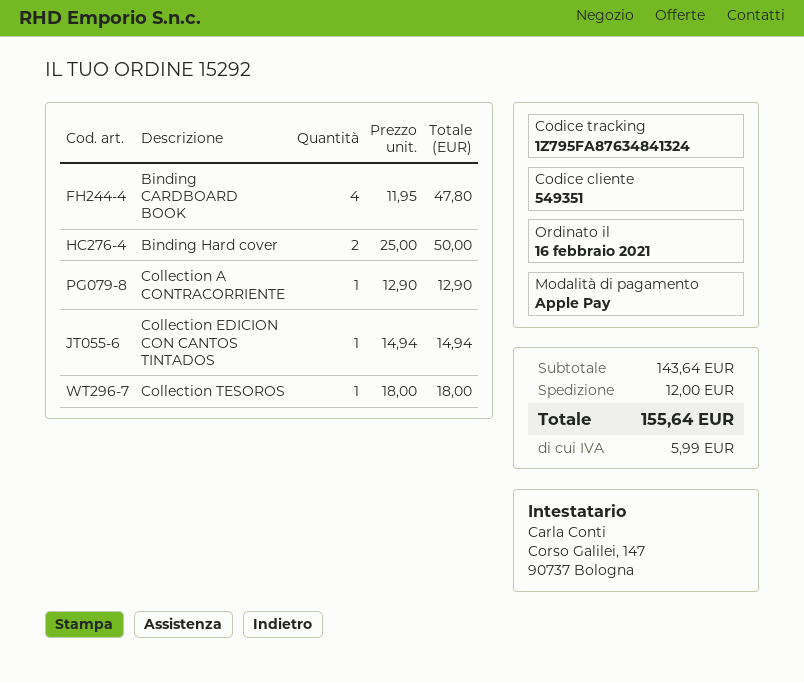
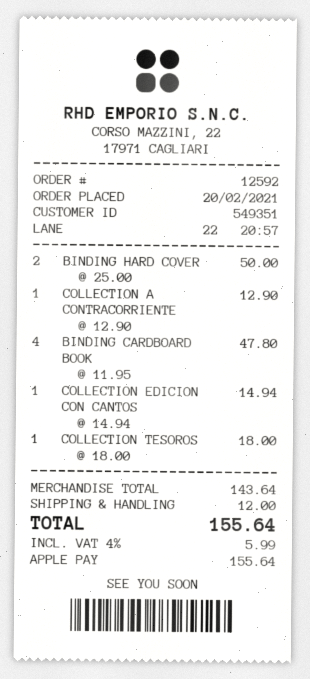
order number: 15292 -> 12592
order date: 2021-02-16 -> 2021-02-20

